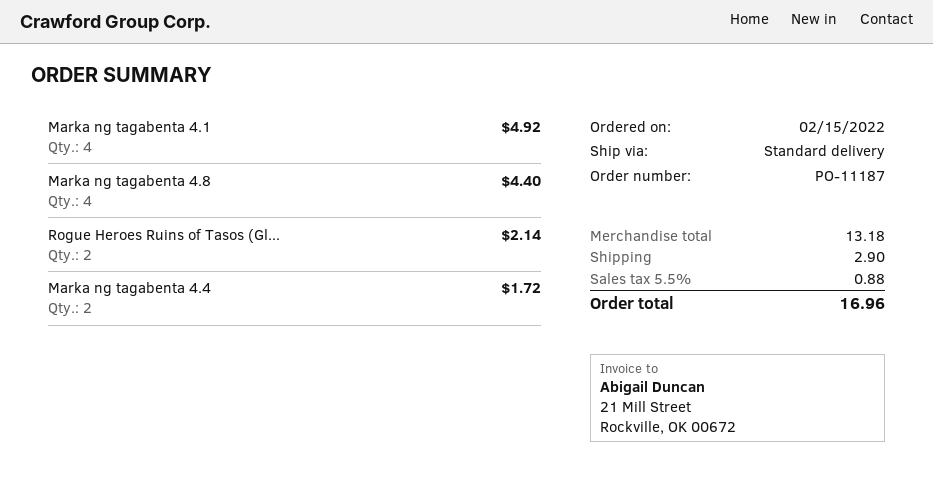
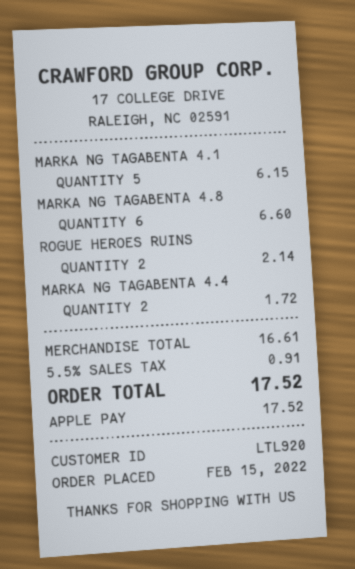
Marka ng tagabenta 4.1: 4 for 4.92 -> 5 for 6.15
Marka ng tagabenta 4.8: 4 for 4.40 -> 6 for 6.60
subtotal: 13.18 -> 16.61
shipping: 2.90 -> none
tax: 5.5% = 0.88 -> 5.5% = 0.91
total: 16.96 -> 17.52

